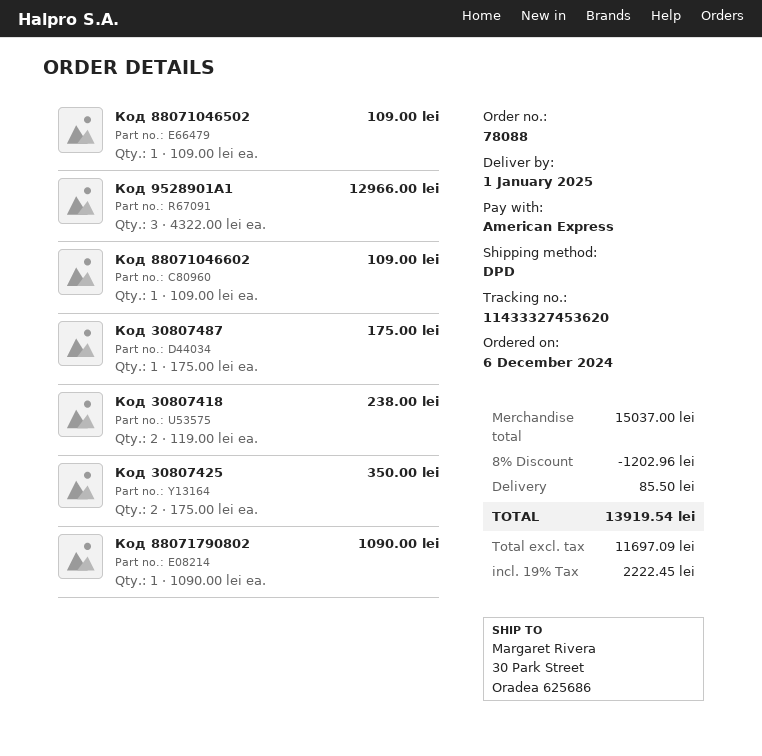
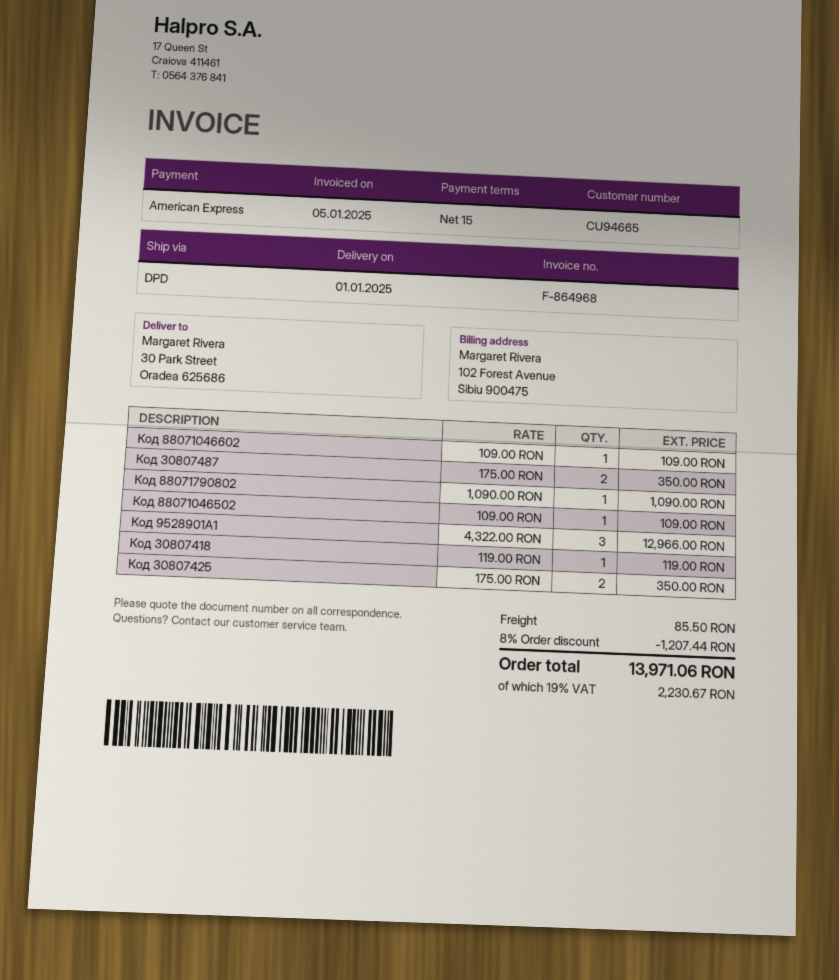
Код 30807487: 1 x 175.00 = 175.00 -> 2 x 175.00 = 350.00
Код 30807418: 2 x 119.00 = 238.00 -> 1 x 119.00 = 119.00
discount: 8% = 1202.96 -> 8% = 1207.44
tax: 19% = 2222.45 -> 19% = 2230.67
total: 13919.54 -> 13971.06

